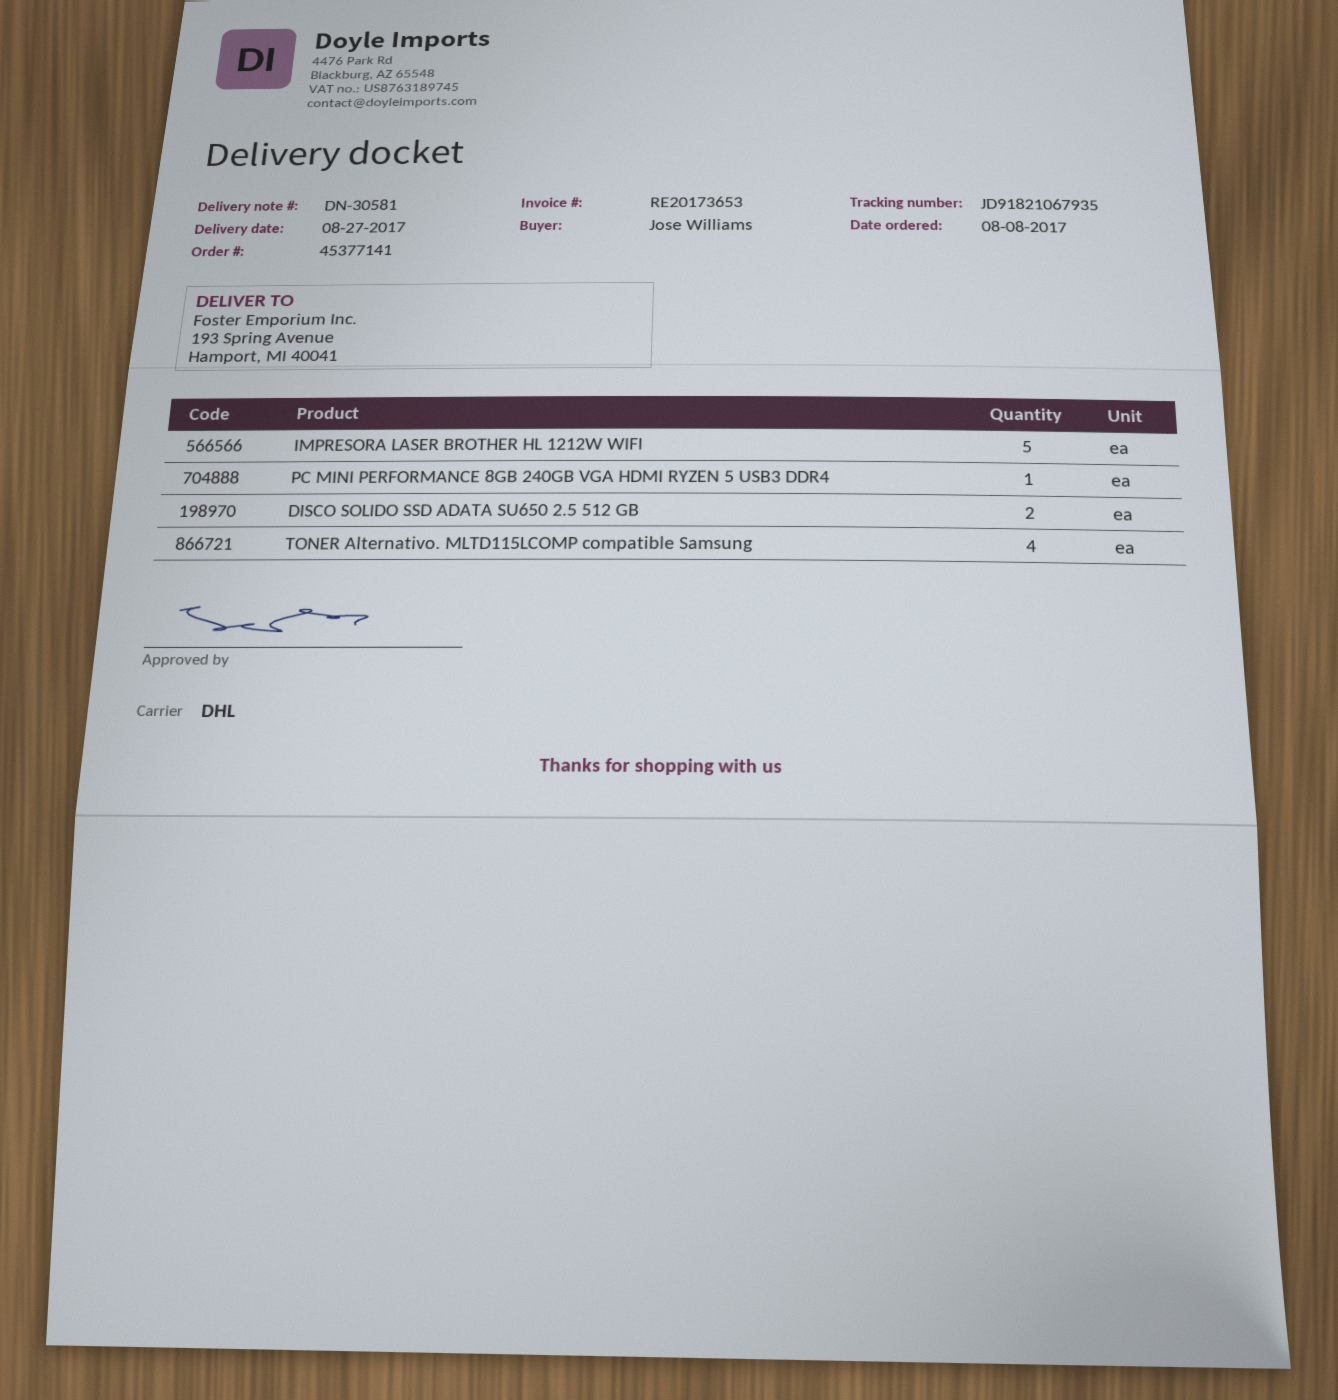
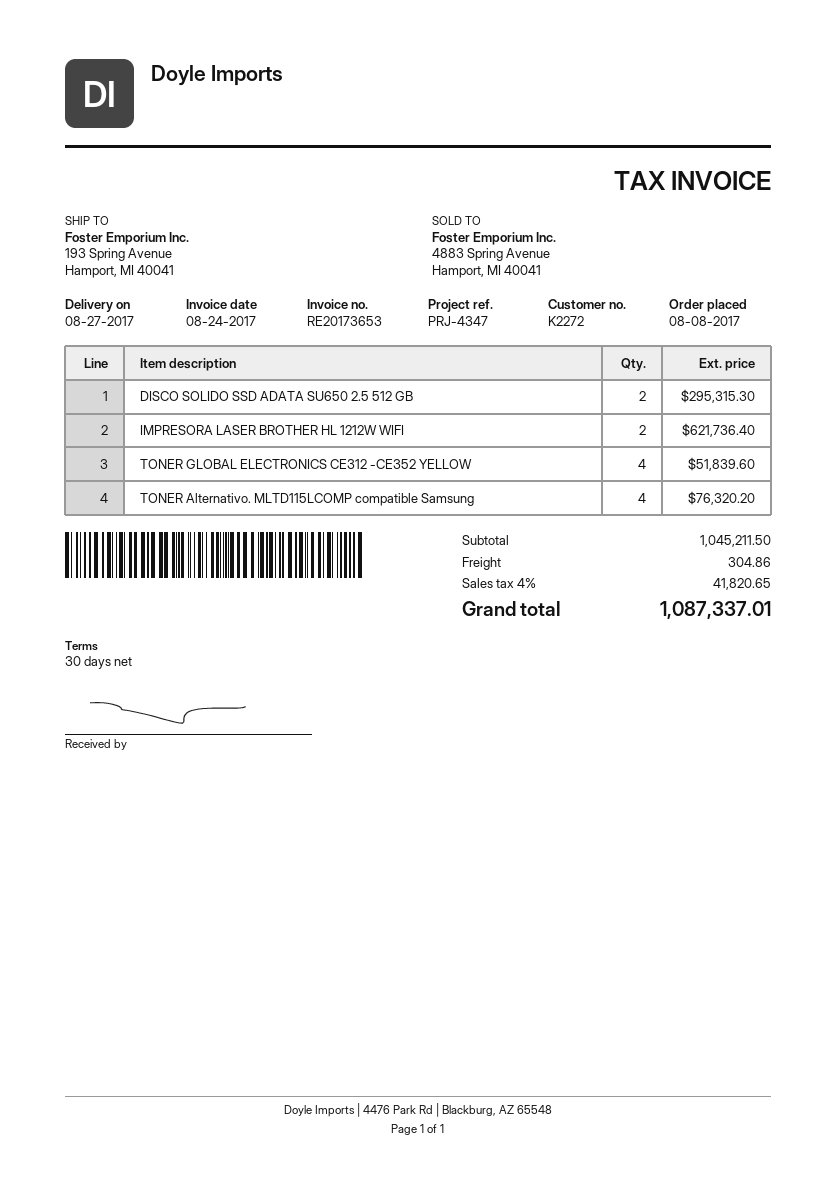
IMPRESORA LASER BROTHER HL 1212W WIFI: 5 -> 2
PC MINI PERFORMANCE 8GB 240GB VGA HDMI RYZEN 5 USB3 DDR4: 1 -> none
TONER GLOBAL ELECTRONICS CE312 -CE352 YELLOW: none -> 4

